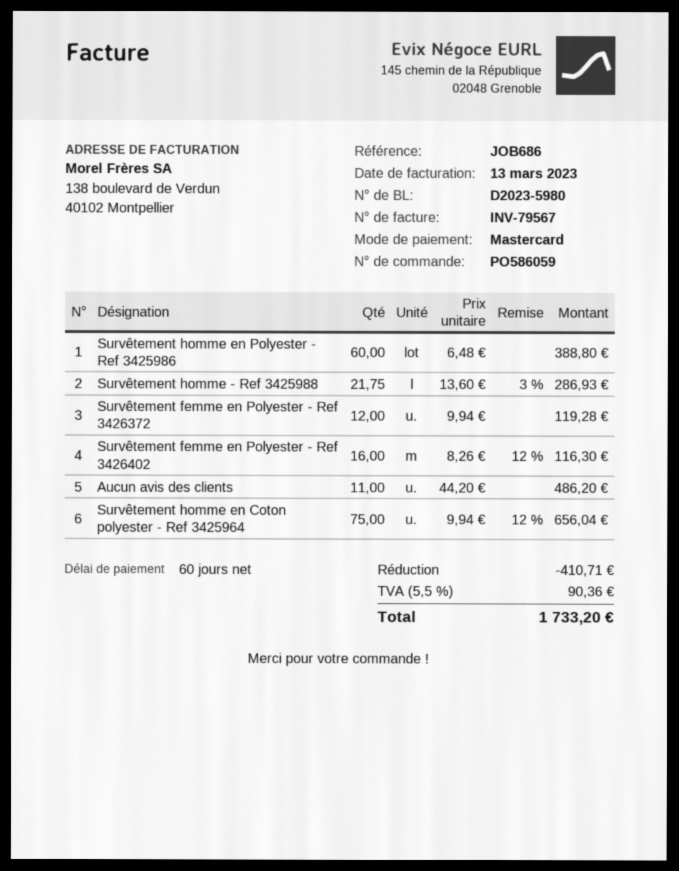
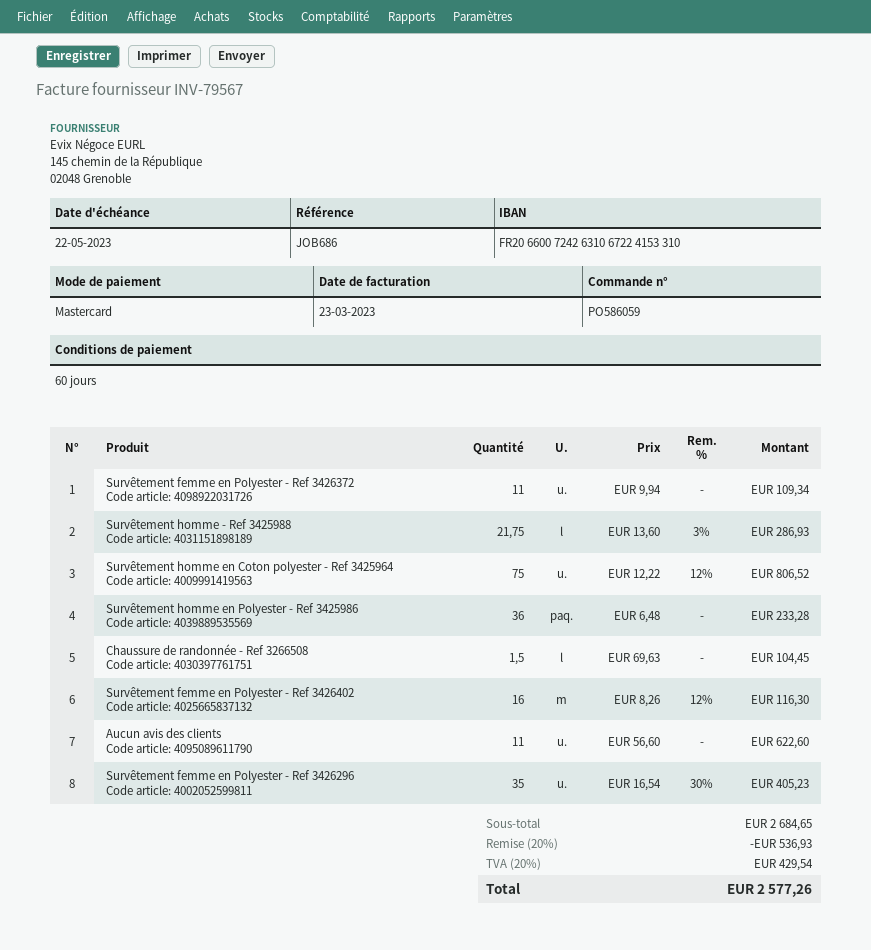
invoice date: 2023-03-13 -> 2023-03-23
Survêtement homme en Polyester - Ref 3425986: 60 x 6.48 = 388.80 -> 36 x 6.48 = 233.28
Survêtement femme en Polyester - Ref 3426372: 12 x 9.94 = 119.28 -> 11 x 9.94 = 109.34
Aucun avis des clients: 11 x 44.20 = 486.20 -> 11 x 56.60 = 622.60
Survêtement homme en Coton polyester - Ref 3425964: 75 x 9.94 - 12% = 656.04 -> 75 x 12.22 - 12% = 806.52
Chaussure de randonnée - Ref 3266508: none -> 1.5 x 69.63 = 104.45
Survêtement femme en Polyester - Ref 3426296: none -> 35 x 16.54 - 30% = 405.23
discount: 410.71 -> 536.93
tax: 5.5% = 90.36 -> 20% = 429.54
total: 1733.20 -> 2577.26

